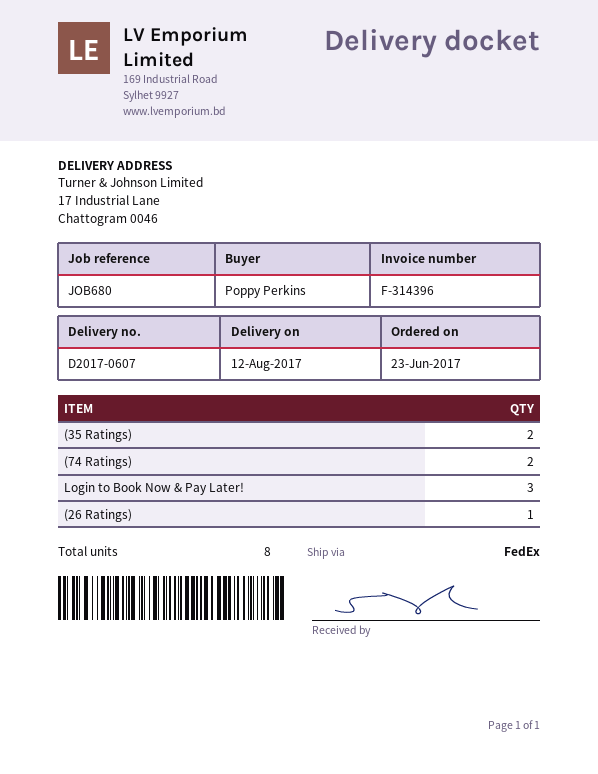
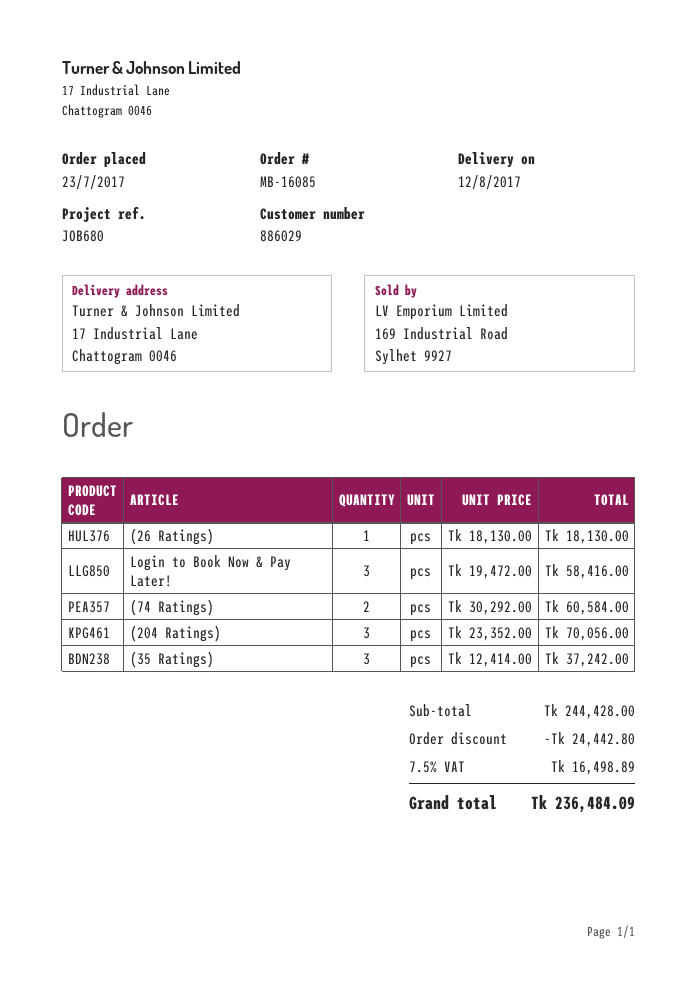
order date: 2017-06-23 -> 2017-07-23
(35 Ratings): 2 -> 3
(204 Ratings): none -> 3

